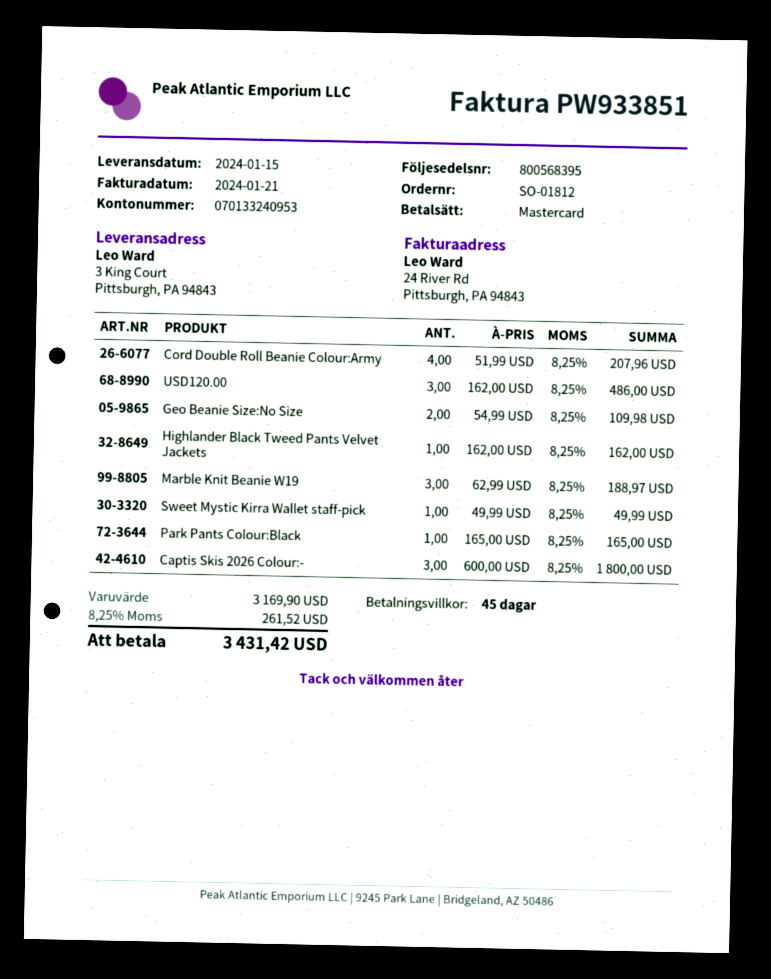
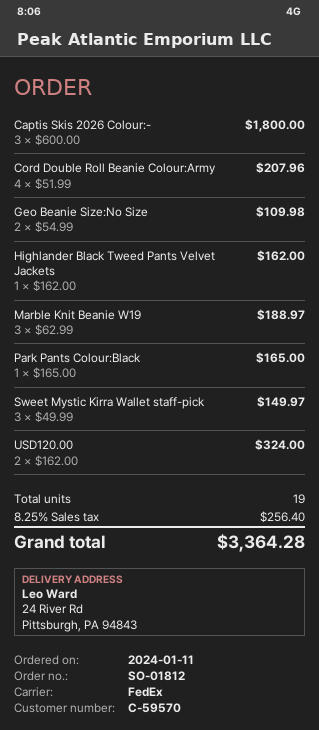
ship to: 3 King Court, Pittsburgh, PA 94843 -> 24 River Rd, Pittsburgh, PA 94843
USD120.00: 3 x 162.00 = 486.00 -> 2 x 162.00 = 324.00
Sweet Mystic Kirra Wallet staff-pick: 1 x 49.99 = 49.99 -> 3 x 49.99 = 149.97
tax: 8.25% = 261.52 -> 8.25% = 256.40
total: 3431.42 -> 3364.28

